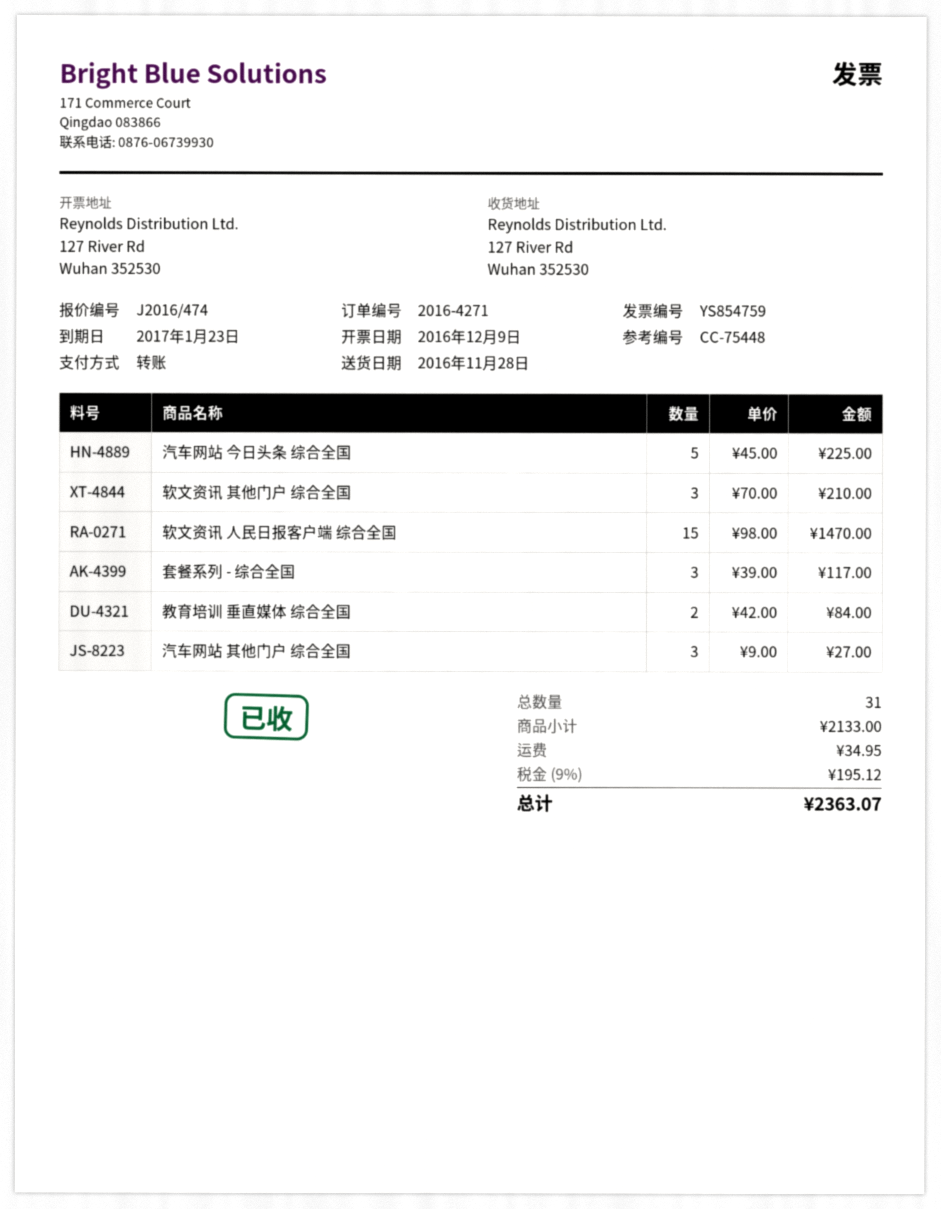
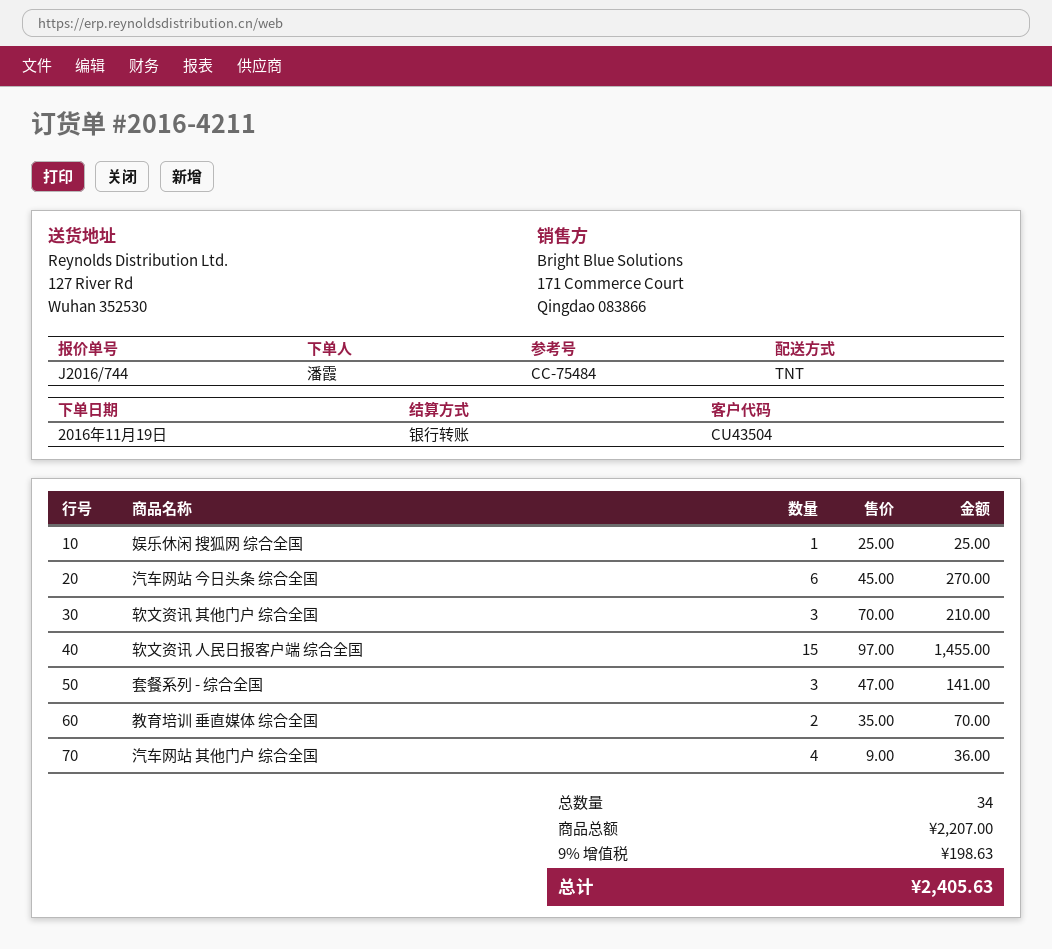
quote number: J2016/474 -> J2016/744
order number: 2016-4271 -> 2016-4211
reference: CC-75448 -> CC-75484
汽车网站 今日头条 综合全国: 5 x 45.00 = 225.00 -> 6 x 45.00 = 270.00
软文资讯 人民日报客户端 综合全国: 15 x 98.00 = 1470.00 -> 15 x 97.00 = 1455.00
套餐系列 - 综合全国: 3 x 39.00 = 117.00 -> 3 x 47.00 = 141.00
教育培训 垂直媒体 综合全国: 2 x 42.00 = 84.00 -> 2 x 35.00 = 70.00
汽车网站 其他门户 综合全国: 3 x 9.00 = 27.00 -> 4 x 9.00 = 36.00
娱乐休闲 搜狐网 综合全国: none -> 1 x 25.00 = 25.00
total quantity: 31 -> 34
subtotal: 2133.00 -> 2207.00
shipping: 34.95 -> none
tax: 9% = 195.12 -> 9% = 198.63
total: 2363.07 -> 2405.63

